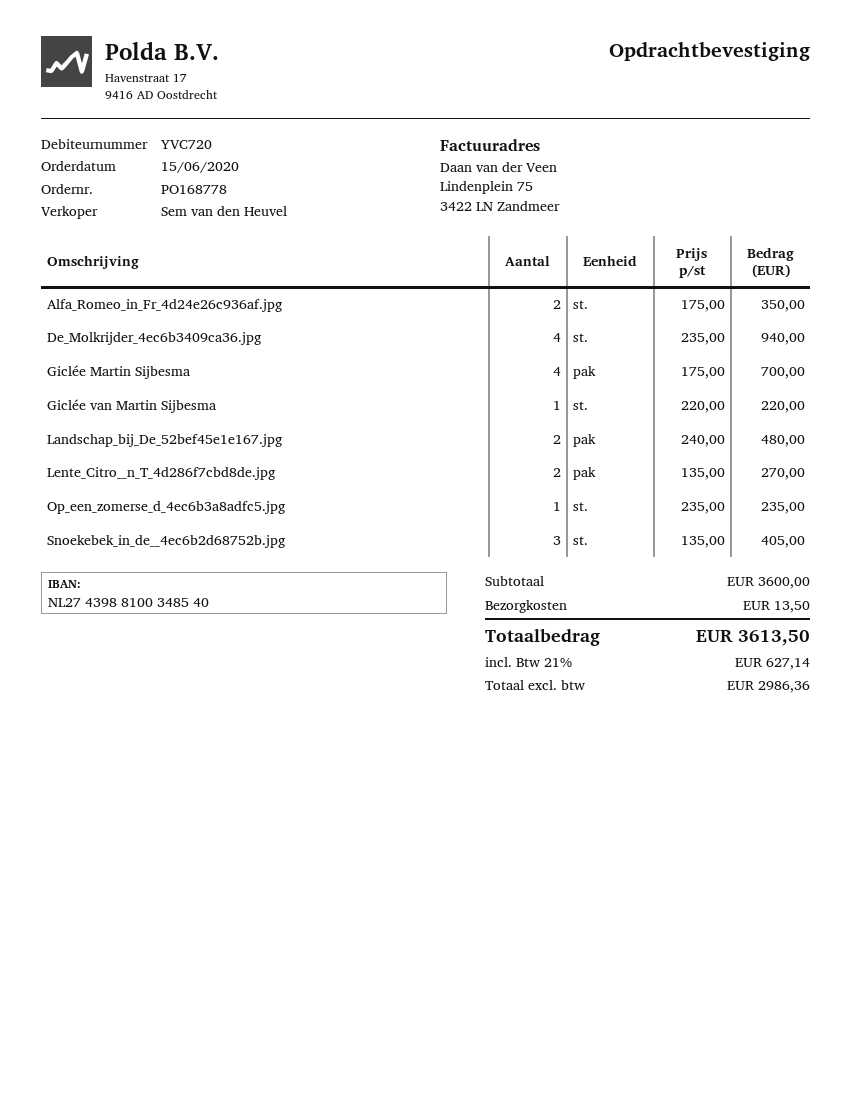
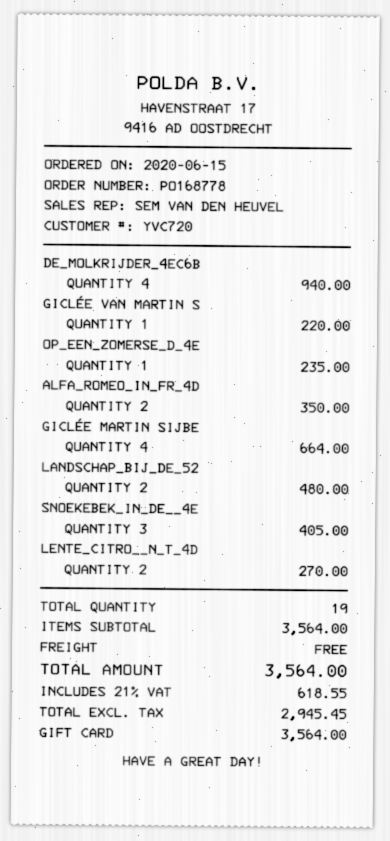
Giclée Martin Sijbesma: 4 for 700.00 -> 4 for 664.00
subtotal: 3600.00 -> 3564.00
shipping: 13.50 -> 0.00
net: 2986.36 -> 2945.45
tax: 21% = 627.14 -> 21% = 618.55
total: 3613.50 -> 3564.00

